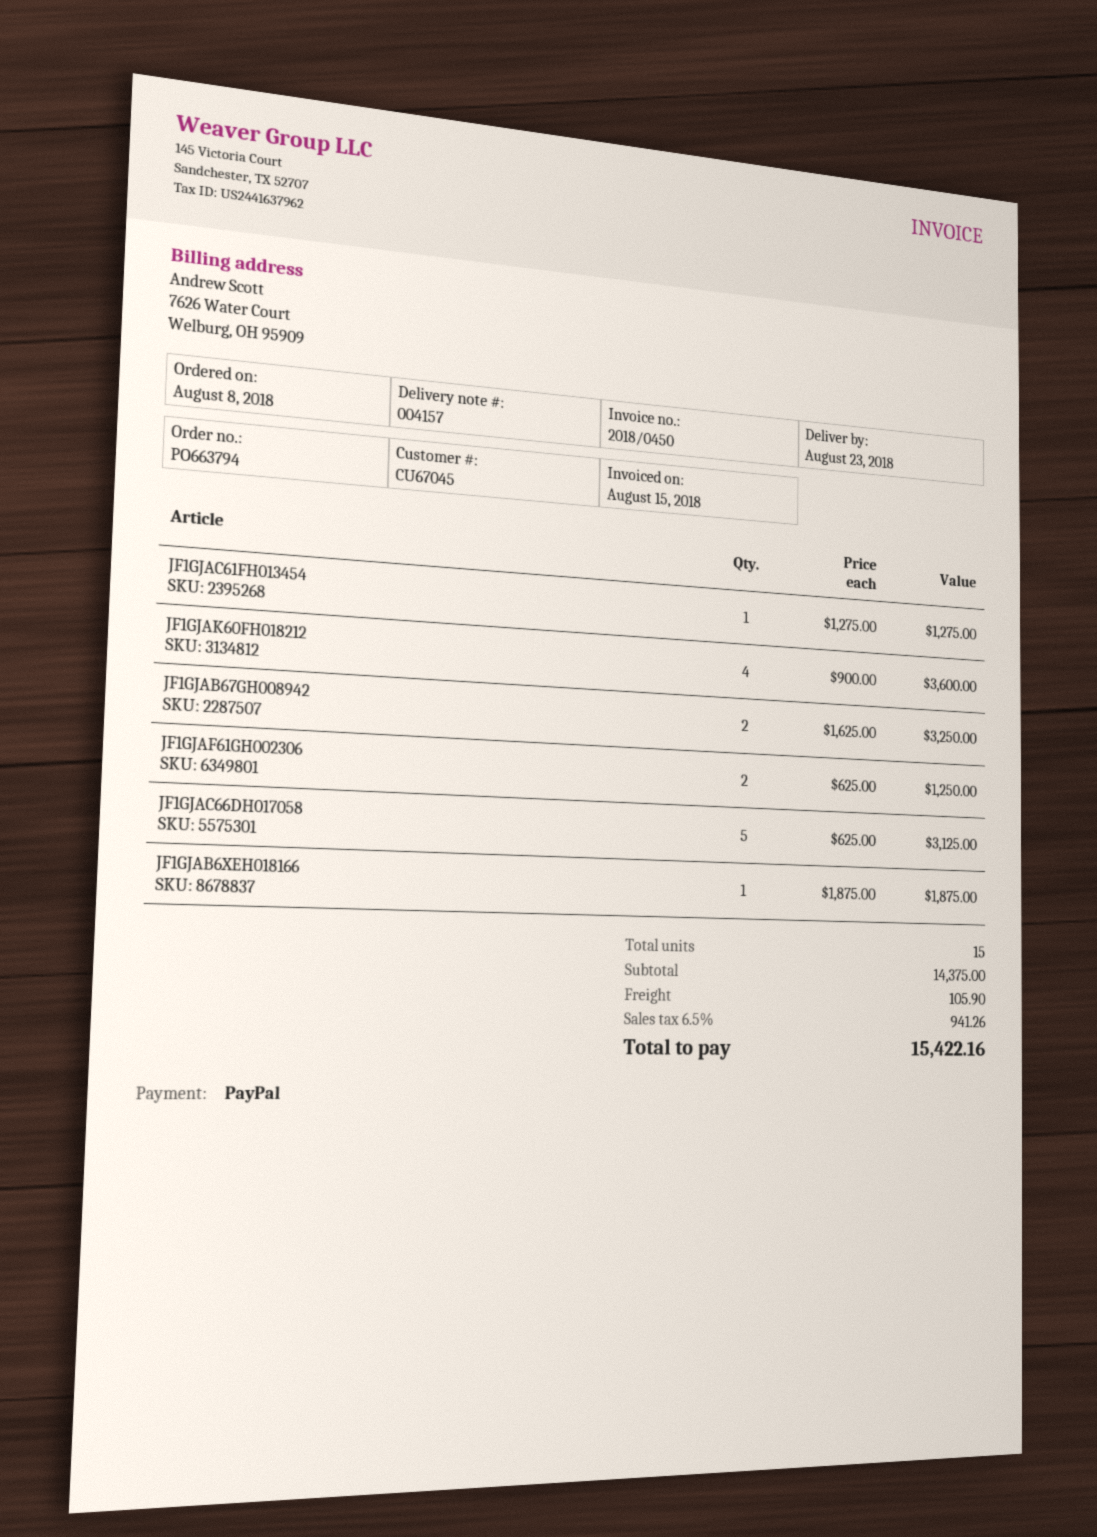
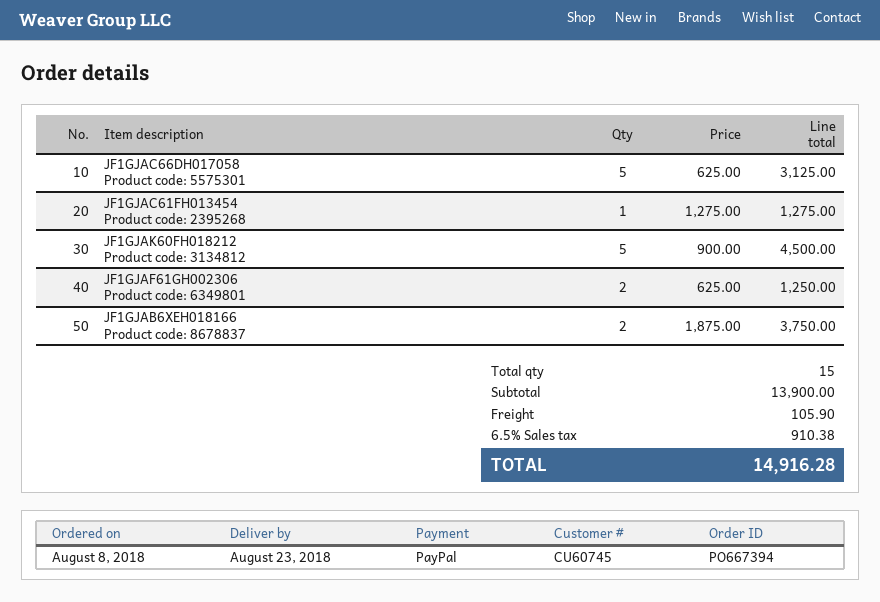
order number: PO663794 -> PO667394
customer number: CU67045 -> CU60745
JF1GJAK60FH018212: 4 x 900.00 = 3600.00 -> 5 x 900.00 = 4500.00
JF1GJAB67GH008942: 2 x 1625.00 = 3250.00 -> none
JF1GJAB6XEH018166: 1 x 1875.00 = 1875.00 -> 2 x 1875.00 = 3750.00
subtotal: 14375.00 -> 13900.00
tax: 6.5% = 941.26 -> 6.5% = 910.38
total: 15422.16 -> 14916.28

